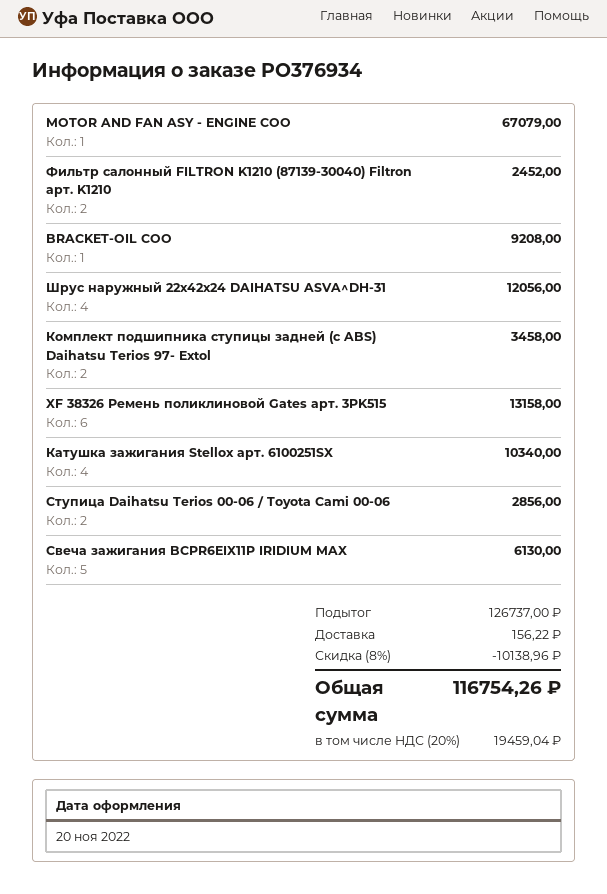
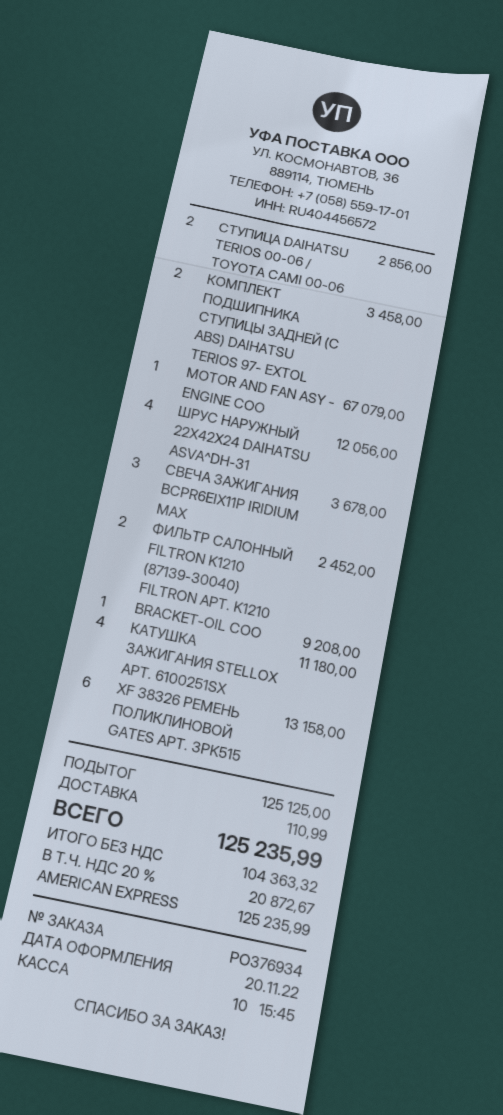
Катушка зажигания Stellox арт. 6100251SX: 4 for 10340.00 -> 4 for 11180.00
Свеча зажигания BCPR6EIX11P IRIDIUM MAX: 5 for 6130.00 -> 3 for 3678.00
subtotal: 126737.00 -> 125125.00
discount: 8% = 10138.96 -> none
shipping: 156.22 -> 110.99
tax: 20% = 19459.04 -> 20% = 20872.67
total: 116754.26 -> 125235.99

